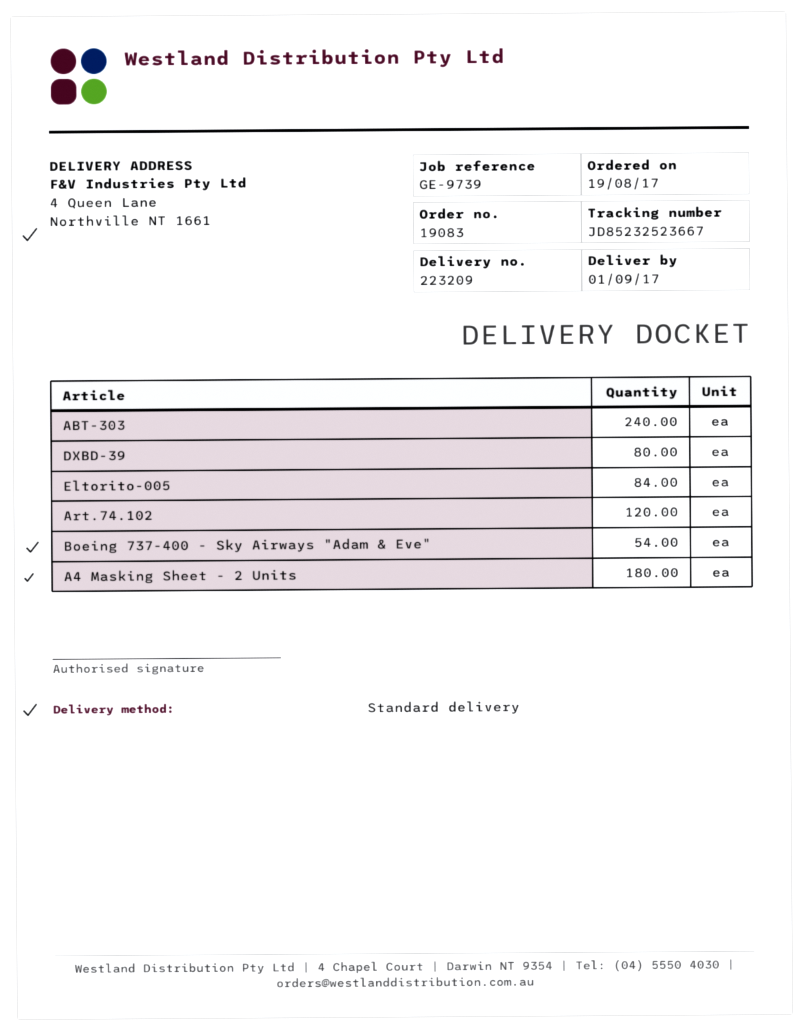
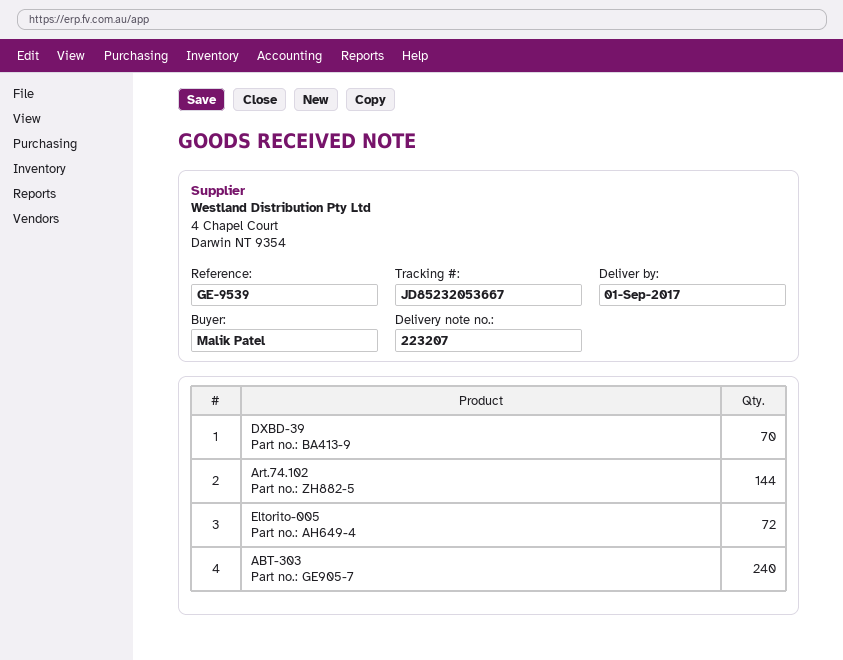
delivery note number: 223209 -> 223207
reference: GE-9739 -> GE-9539
tracking number: JD85232523667 -> JD85232053667
DXBD-39: 80 -> 70
Eltorito-005: 84 -> 72
Art.74.102: 120 -> 144
Boeing 737-400 - Sky Airways "Adam & Eve": 54 -> none
A4 Masking Sheet - 2 Units: 180 -> none

